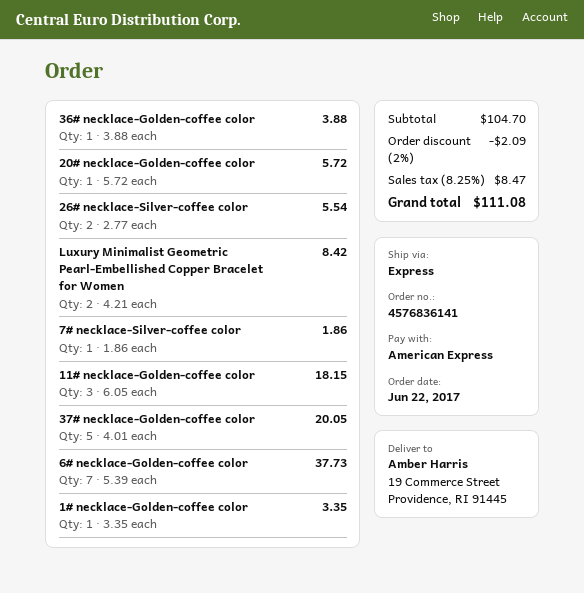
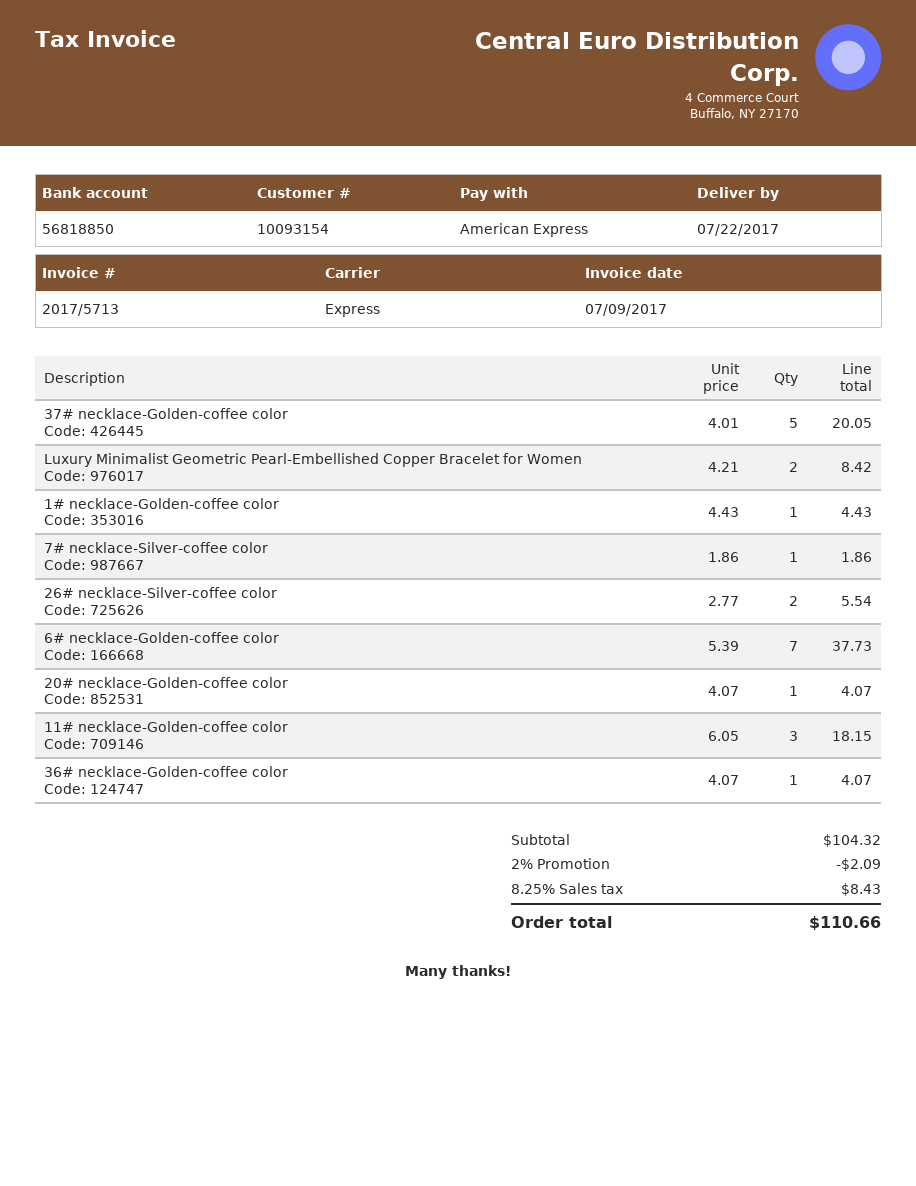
36# necklace-Golden-coffee color: 1 x 3.88 = 3.88 -> 1 x 4.07 = 4.07
20# necklace-Golden-coffee color: 1 x 5.72 = 5.72 -> 1 x 4.07 = 4.07
1# necklace-Golden-coffee color: 1 x 3.35 = 3.35 -> 1 x 4.43 = 4.43
subtotal: 104.70 -> 104.32
tax: 8.25% = 8.47 -> 8.25% = 8.43
total: 111.08 -> 110.66

